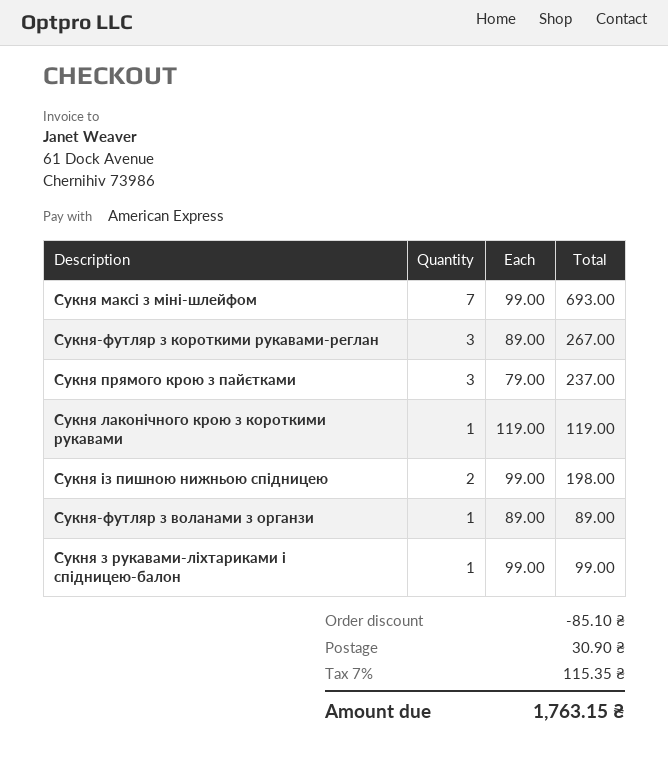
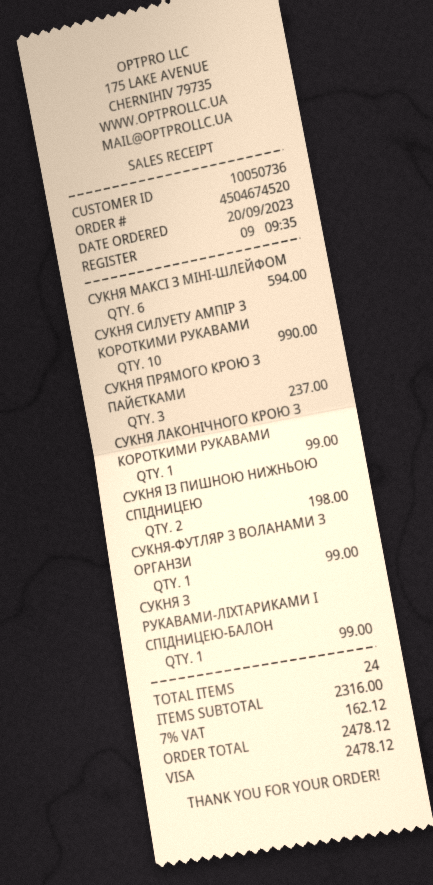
payment method: American Express -> Visa
Сукня максі з міні-шлейфом: 7 for 693.00 -> 6 for 594.00
Сукня-футляр з короткими рукавами-реглан: 3 for 267.00 -> none
Сукня лаконічного крою з короткими рукавами: 1 for 119.00 -> 1 for 99.00
Сукня-футляр з воланами з органзи: 1 for 89.00 -> 1 for 99.00
СУКНЯ СИЛУЕТУ АМПІР З КОРОТКИМИ РУКАВАМИ: none -> 10 for 990.00
discount: 85.10 -> none
shipping: 30.90 -> none
tax: 7% = 115.35 -> 7% = 162.12
total: 1763.15 -> 2478.12

